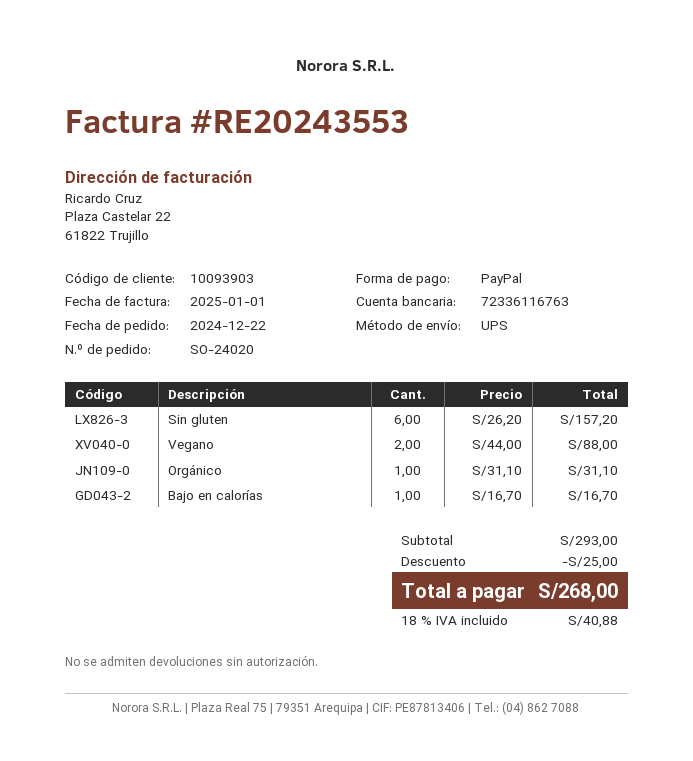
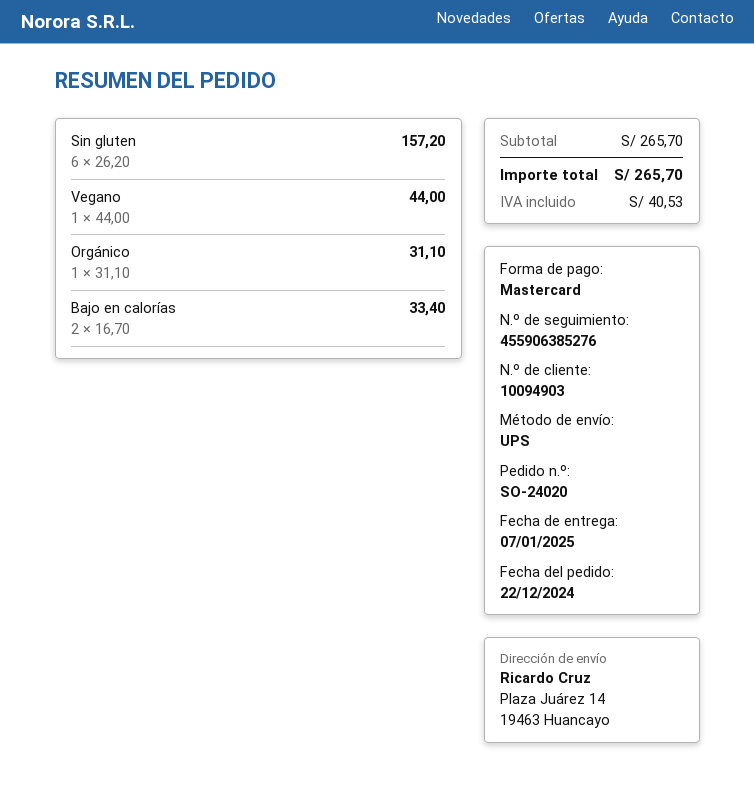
customer number: 10093903 -> 10094903
payment method: PayPal -> Mastercard
Vegano: 2 x 44.00 = 88.00 -> 1 x 44.00 = 44.00
Bajo en calorías: 1 x 16.70 = 16.70 -> 2 x 16.70 = 33.40
subtotal: 293.00 -> 265.70
discount: 25.00 -> none
tax: 40.88 -> 40.53
total: 268.00 -> 265.70

